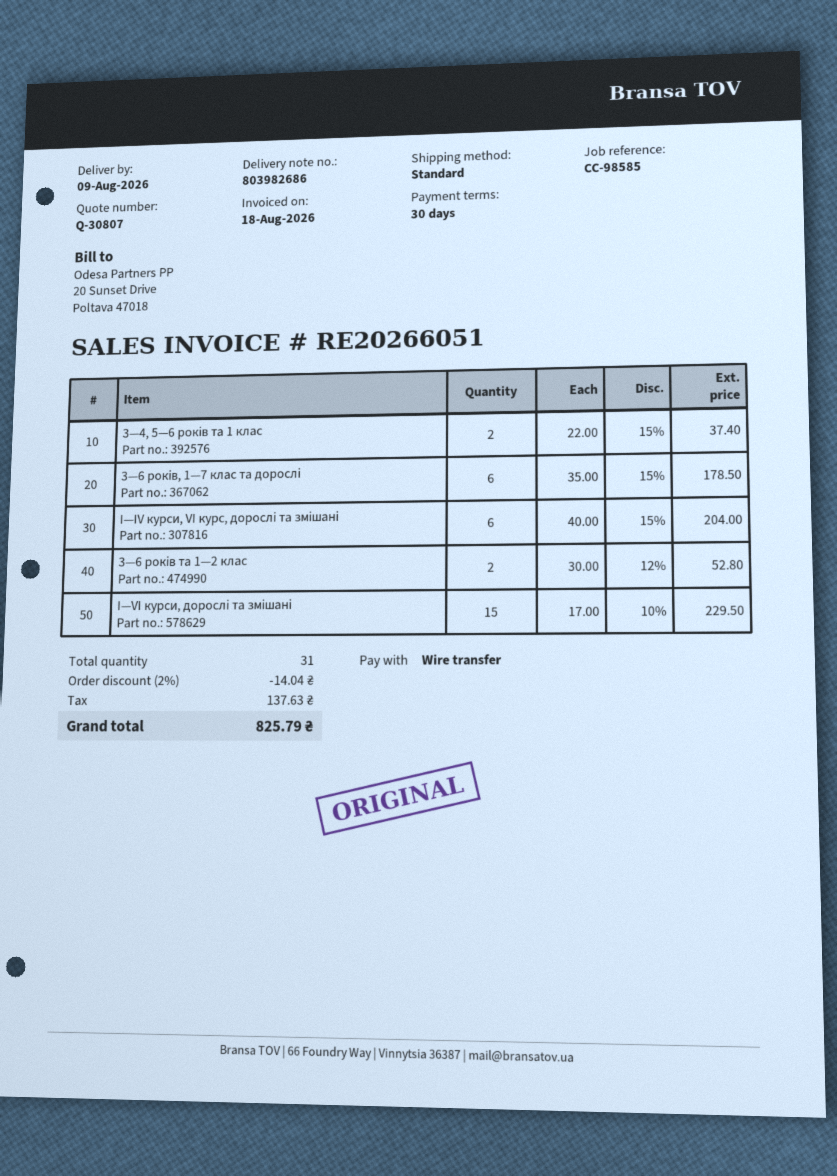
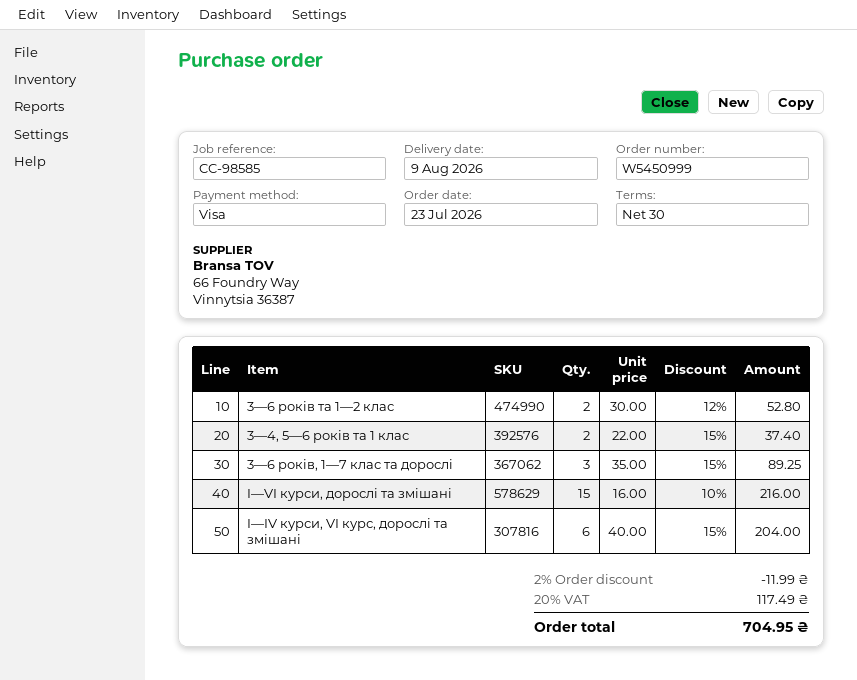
payment method: bank transfer -> Visa
3—6 років, 1—7 клас та дорослі: 6 x 35.00 - 15% = 178.50 -> 3 x 35.00 - 15% = 89.25
I—VI курси, дорослі та змішані: 15 x 17.00 - 10% = 229.50 -> 15 x 16.00 - 10% = 216.00
discount: 2% = 14.04 -> 2% = 11.99
tax: 137.63 -> 117.49
total: 825.79 -> 704.95

